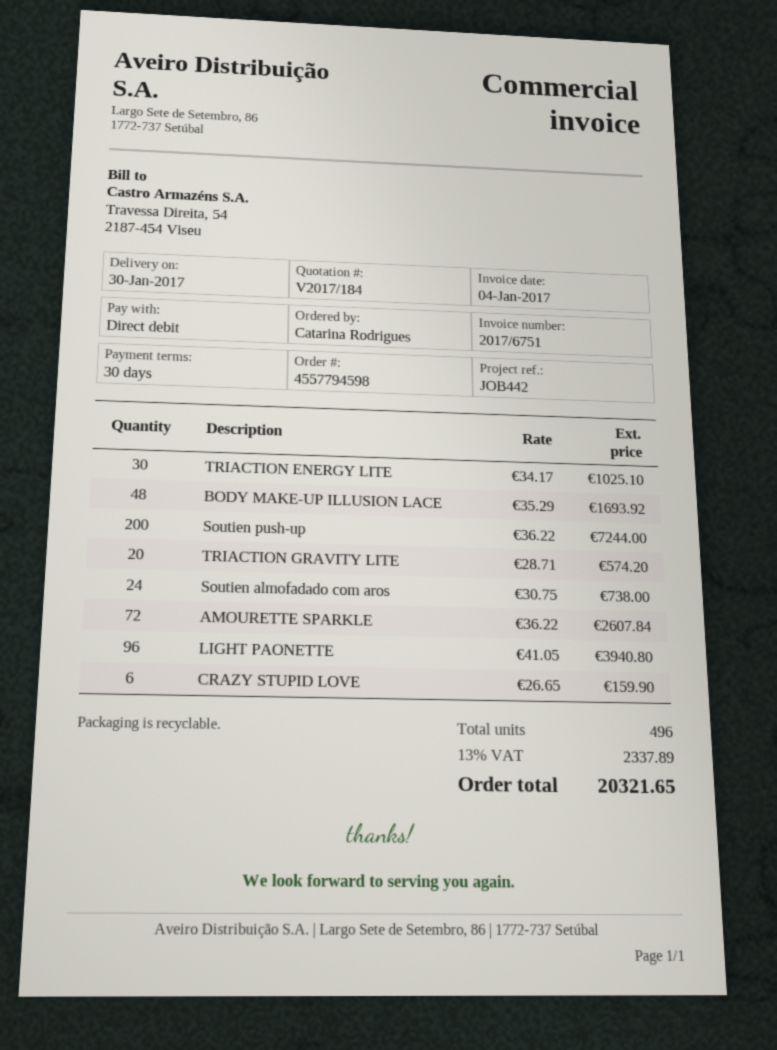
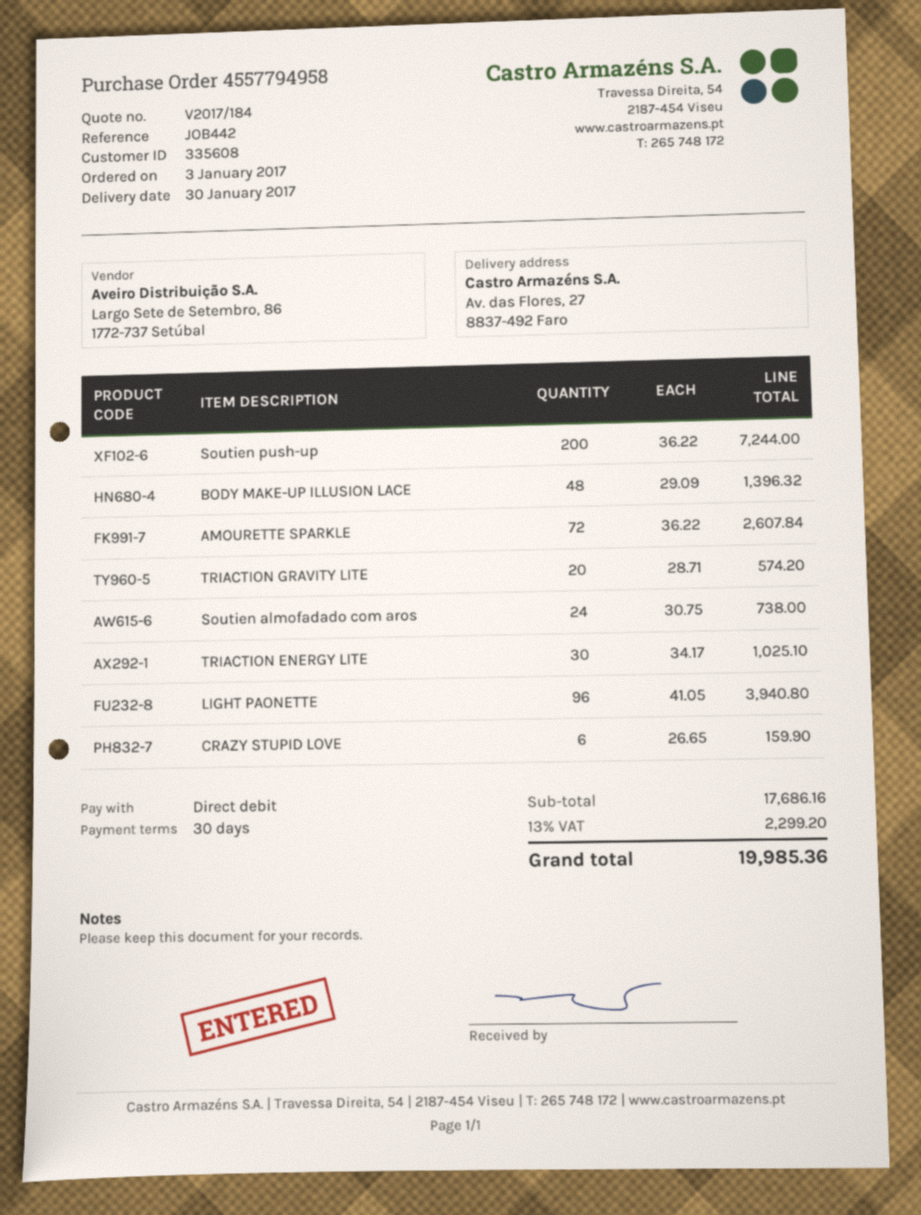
order number: 4557794598 -> 4557794958
BODY MAKE-UP ILLUSION LACE: 48 x 35.29 = 1693.92 -> 48 x 29.09 = 1396.32
tax: 13% = 2337.89 -> 13% = 2299.20
total: 20321.65 -> 19985.36

